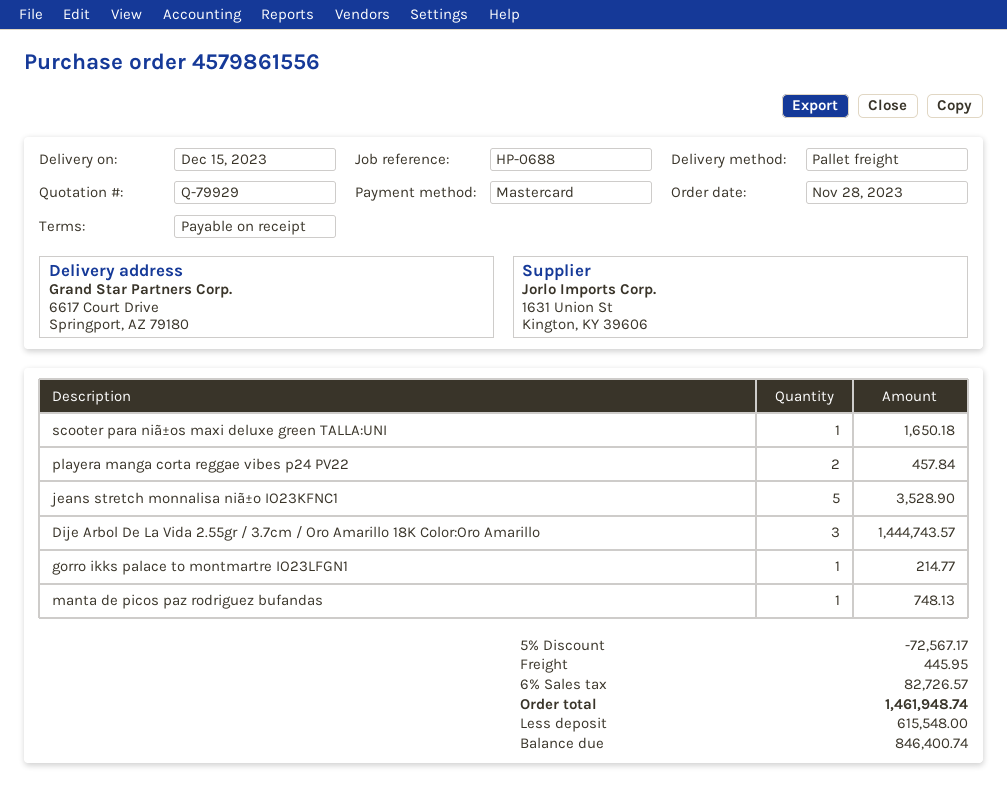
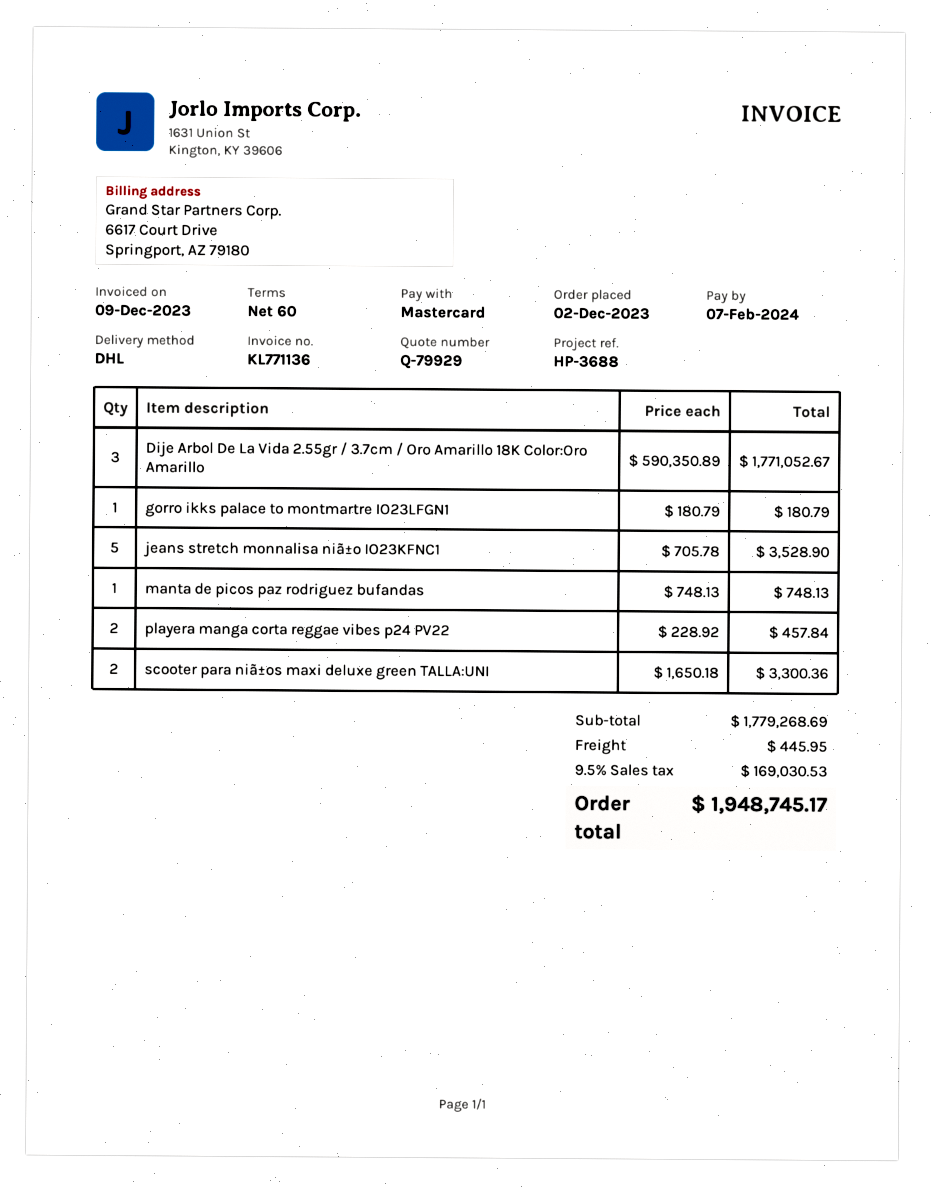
order date: 2023-11-28 -> 2023-12-02
payment terms: on receipt -> 60 days
reference: HP-0688 -> HP-3688
shipping method: pallet freight -> DHL
scooter para niã±os maxi deluxe green TALLA:UNI: 1 for 1650.18 -> 2 for 3300.36
Dije Arbol De La Vida 2.55gr / 3.7cm / Oro Amarillo 18K Color:Oro Amarillo: 3 for 1444743.57 -> 3 for 1771052.67
gorro ikks palace to montmartre IO23LFGN1: 1 for 214.77 -> 1 for 180.79
discount: 5% = 72567.17 -> none
tax: 6% = 82726.57 -> 9.5% = 169030.53
total: 1461948.74 -> 1948745.17

